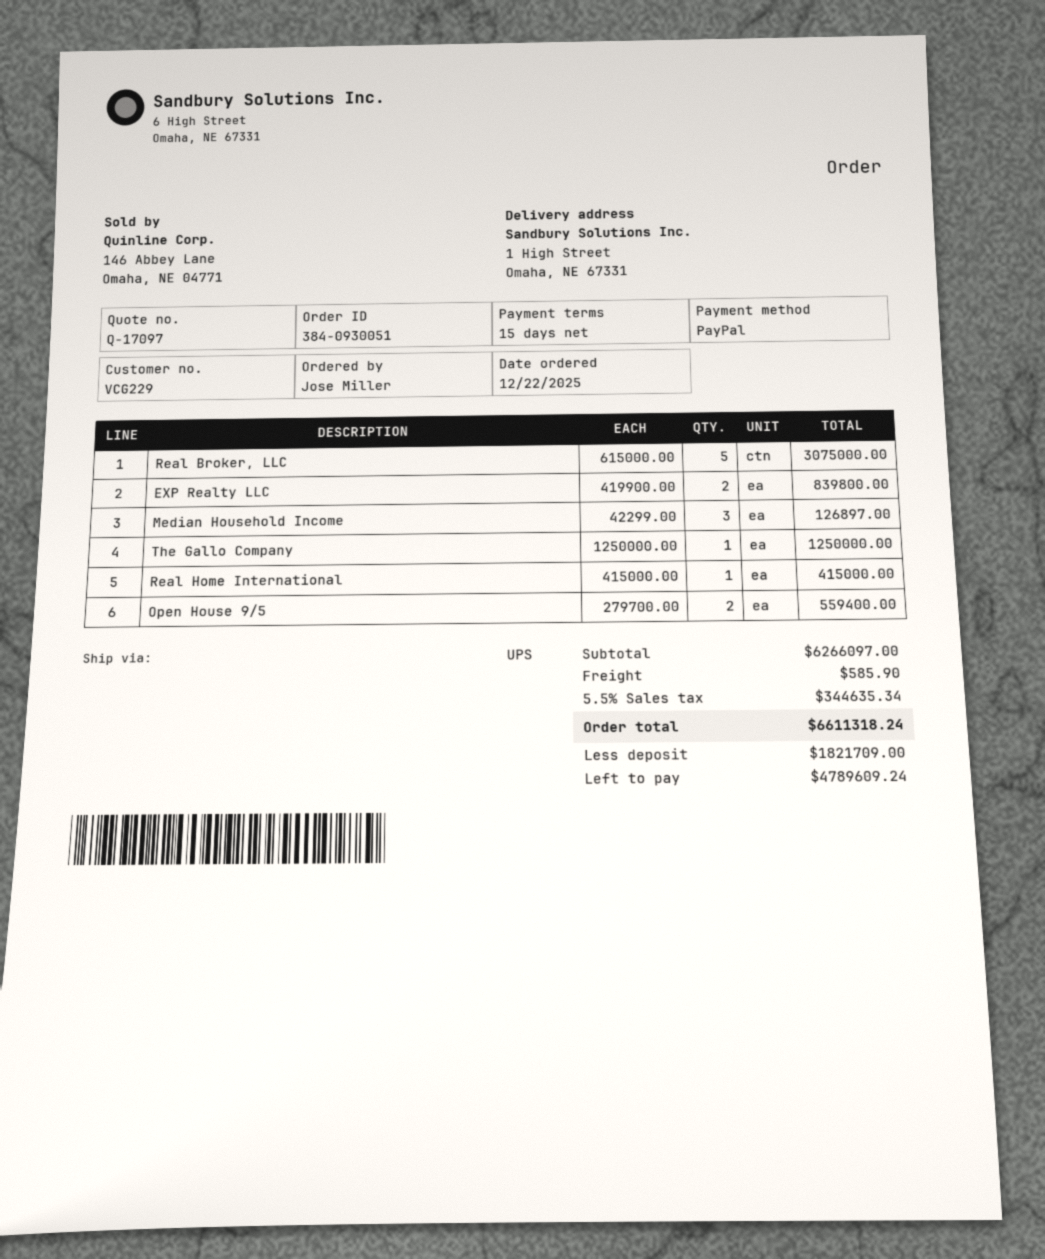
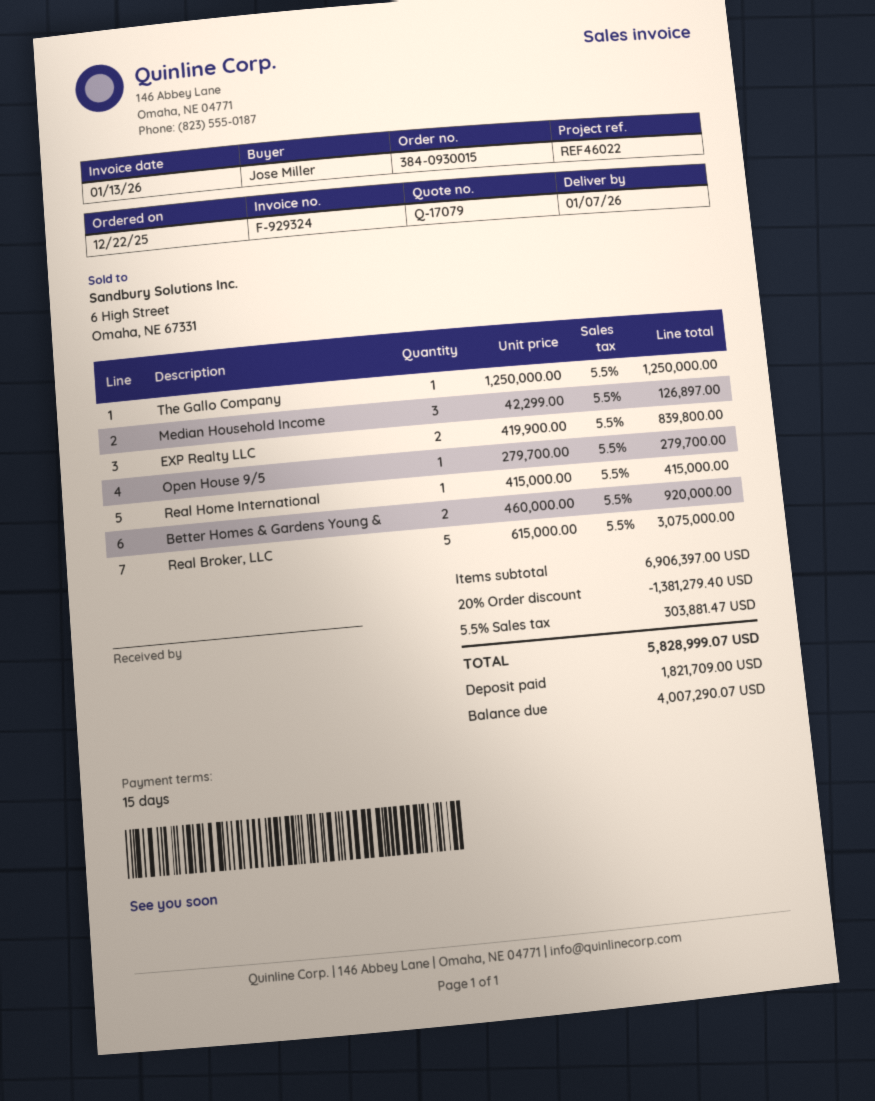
quote number: Q-17097 -> Q-17079
order number: 384-0930051 -> 384-0930015
Open House 9/5: 2 x 279700.00 = 559400.00 -> 1 x 279700.00 = 279700.00
Better Homes & Gardens Young &: none -> 2 x 460000.00 = 920000.00
subtotal: 6266097.00 -> 6906397.00
discount: none -> 20% = 1381279.40
shipping: 585.90 -> none
tax: 5.5% = 344635.34 -> 5.5% = 303881.47
total: 6611318.24 -> 5828999.07
balance: 4789609.24 -> 4007290.07

